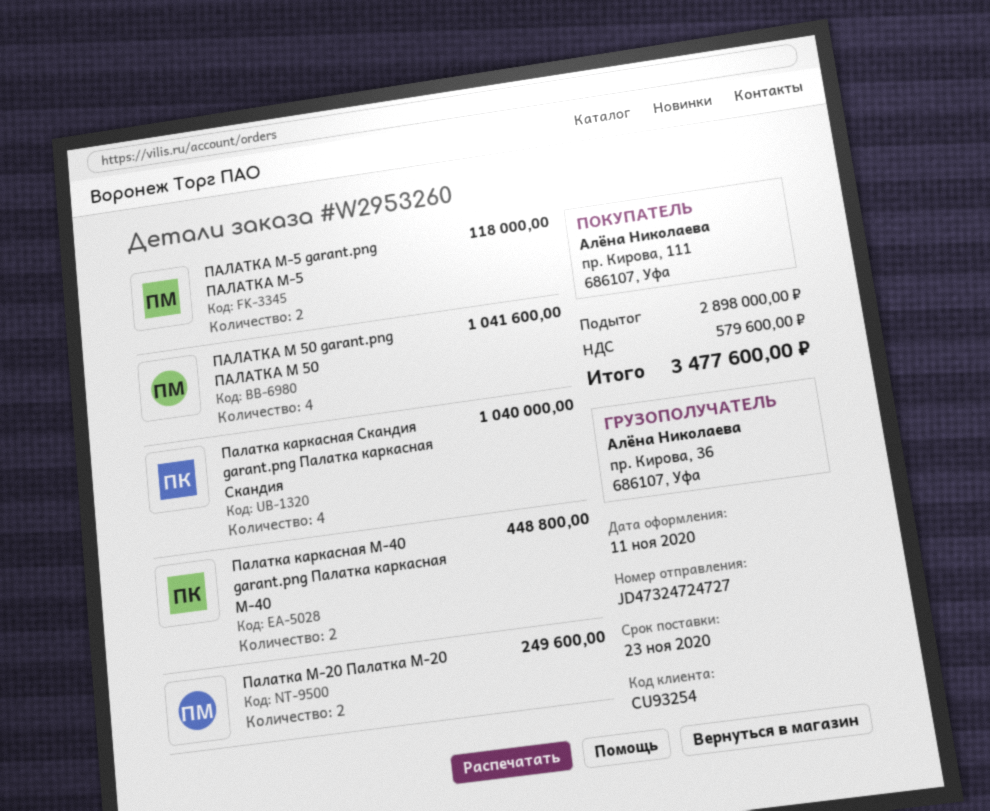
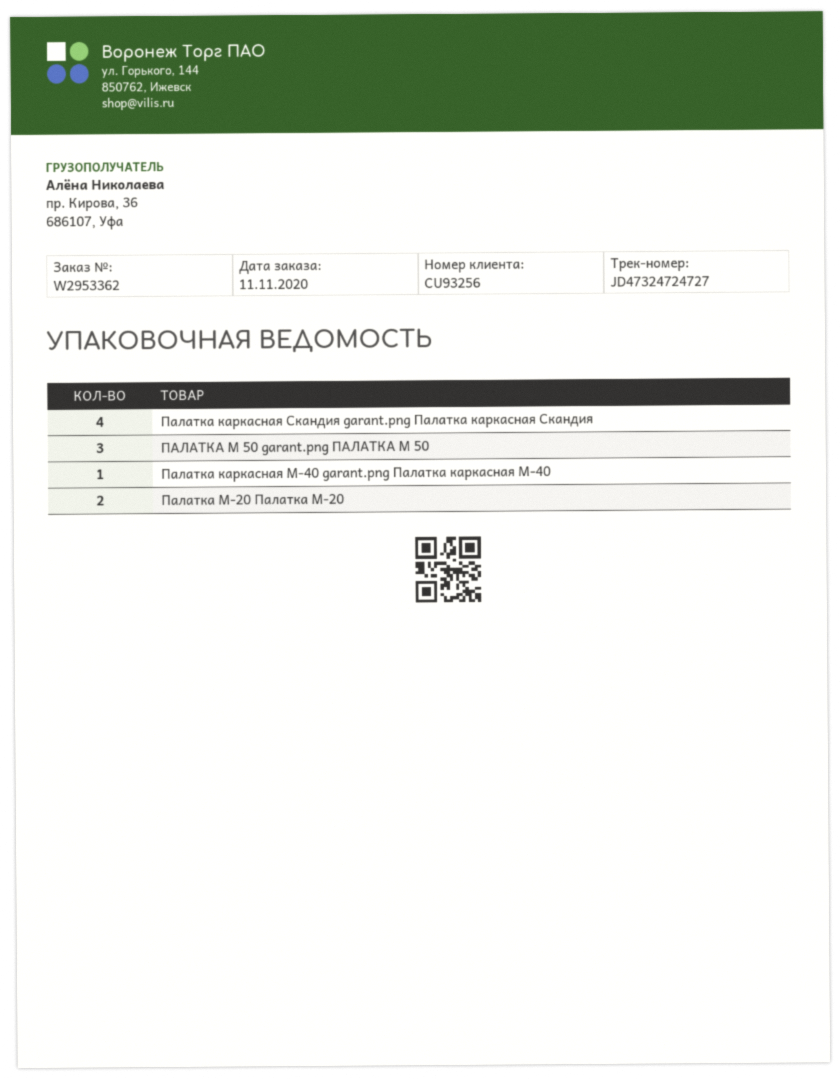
order number: W2953260 -> W2953362
customer number: CU93254 -> CU93256
ПАЛАТКА М-5 garant.png ПАЛАТКА М-5: 2 -> none
ПАЛАТКА М 50 garant.png ПАЛАТКА М 50: 4 -> 3
Палатка каркасная М-40 garant.png Палатка каркасная М-40: 2 -> 1

